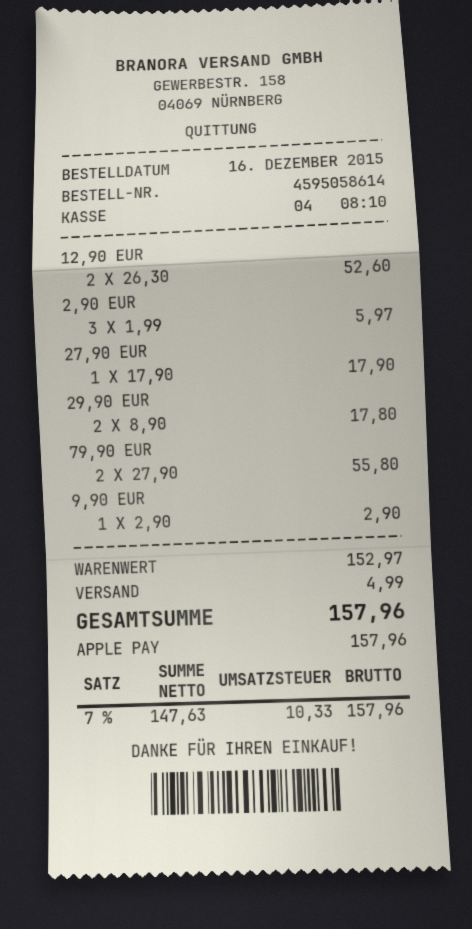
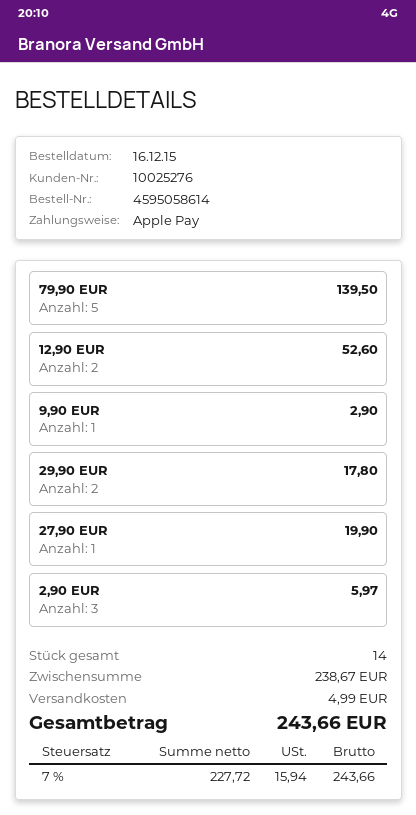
27,90 EUR: 1 for 17.90 -> 1 for 19.90
79,90 EUR: 2 for 55.80 -> 5 for 139.50
subtotal: 152.97 -> 238.67
net: 147.63 -> 227.72
tax: 7% = 10.33 -> 7% = 15.94
total: 157.96 -> 243.66

